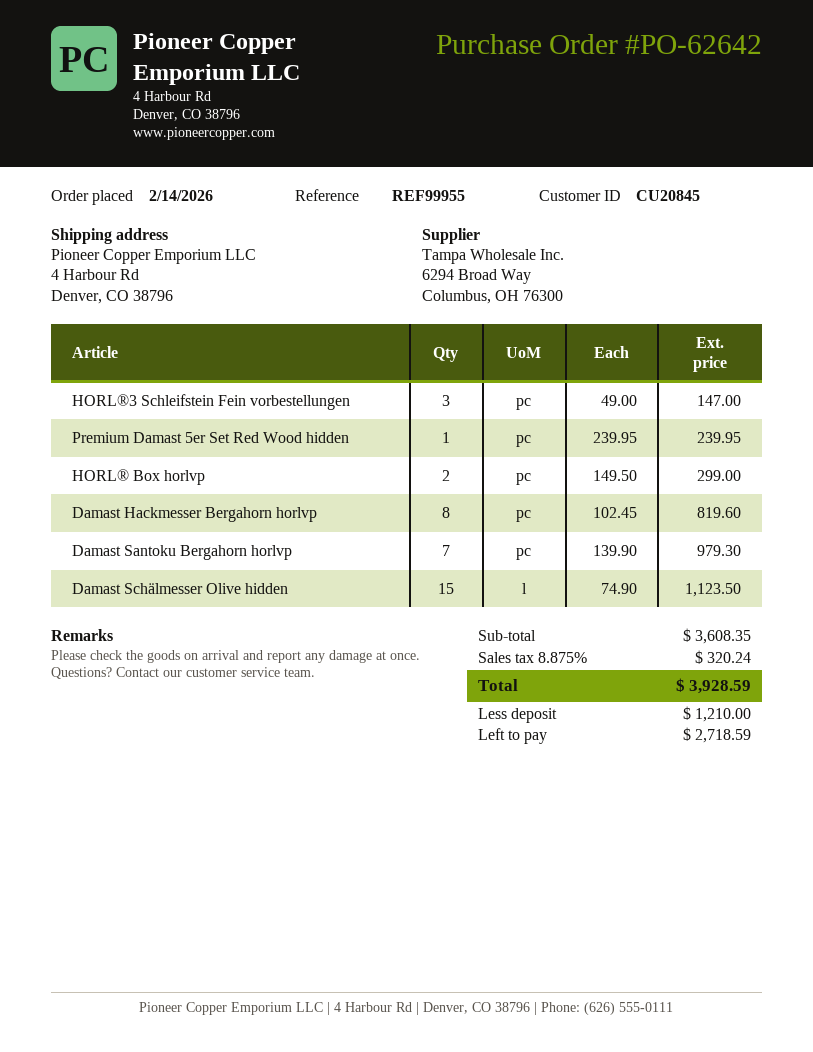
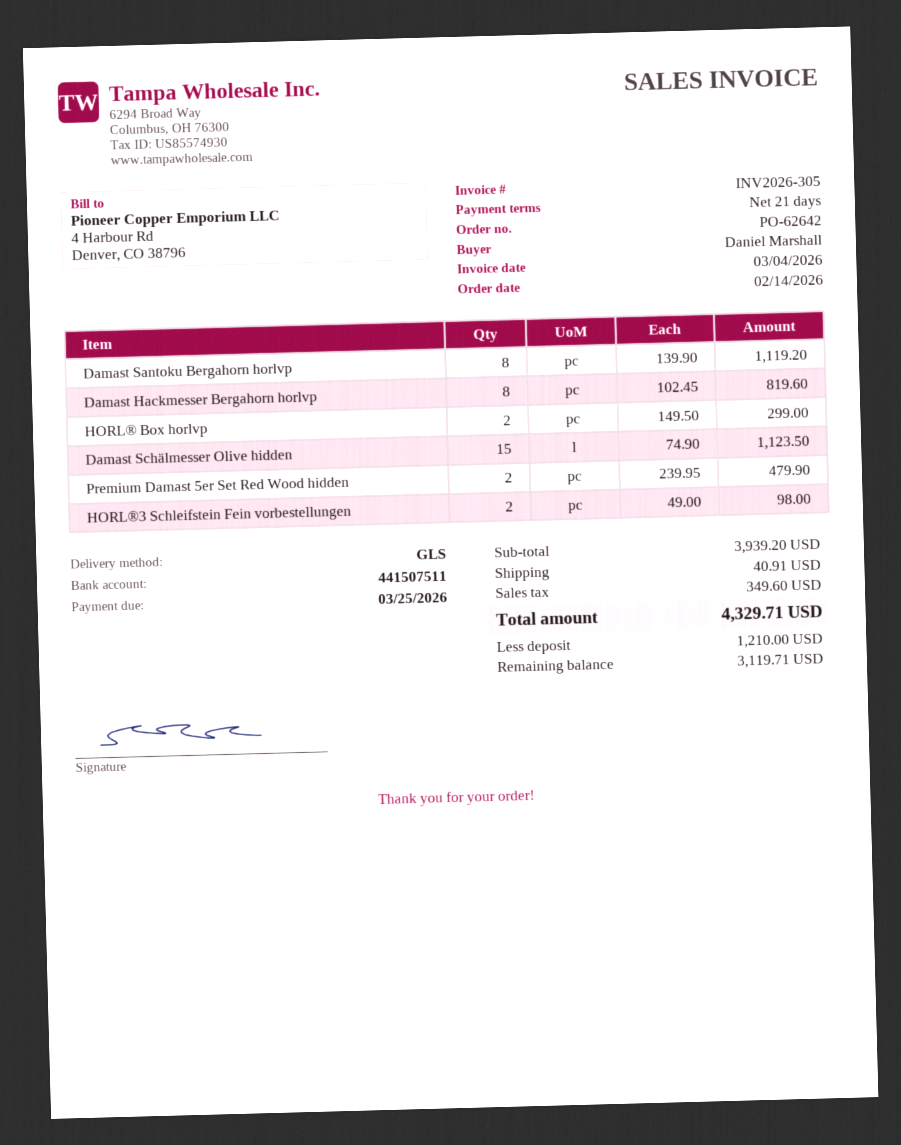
HORL®3 Schleifstein Fein vorbestellungen: 3 x 49.00 = 147.00 -> 2 x 49.00 = 98.00
Premium Damast 5er Set Red Wood hidden: 1 x 239.95 = 239.95 -> 2 x 239.95 = 479.90
Damast Santoku Bergahorn horlvp: 7 x 139.90 = 979.30 -> 8 x 139.90 = 1119.20
subtotal: 3608.35 -> 3939.20
shipping: none -> 40.91
tax: 320.24 -> 349.60
total: 3928.59 -> 4329.71
balance: 2718.59 -> 3119.71

